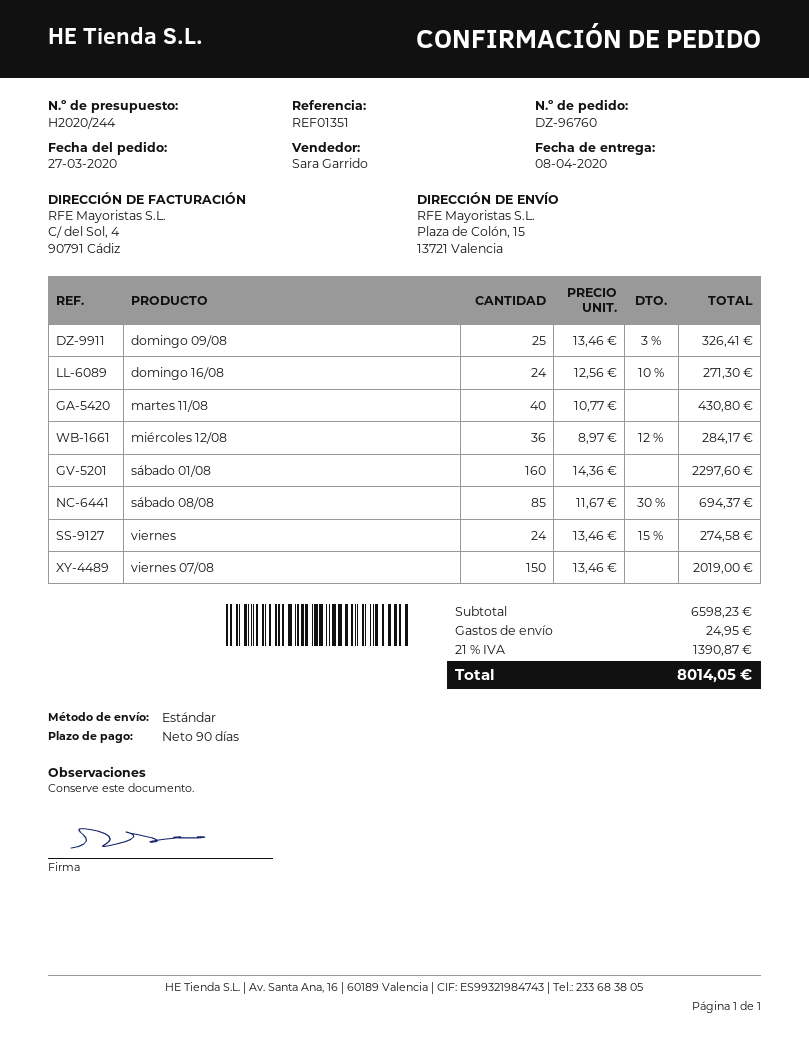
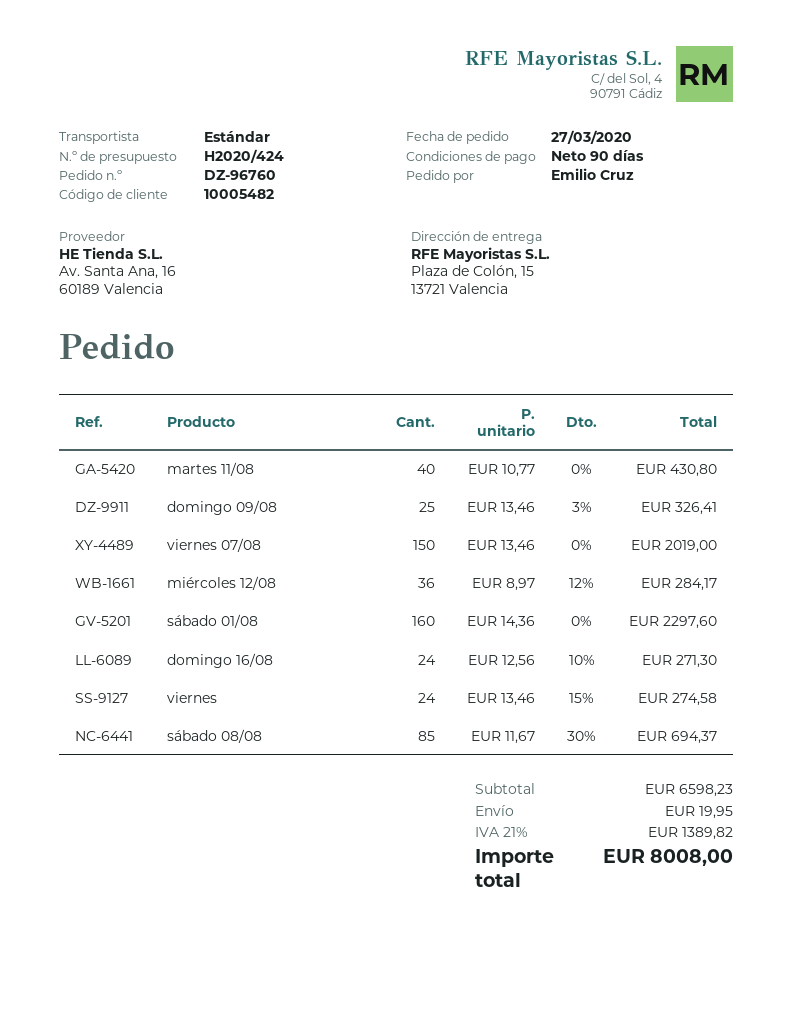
quote number: H2020/244 -> H2020/424
shipping: 24.95 -> 19.95
tax: 21% = 1390.87 -> 21% = 1389.82
total: 8014.05 -> 8008.00

